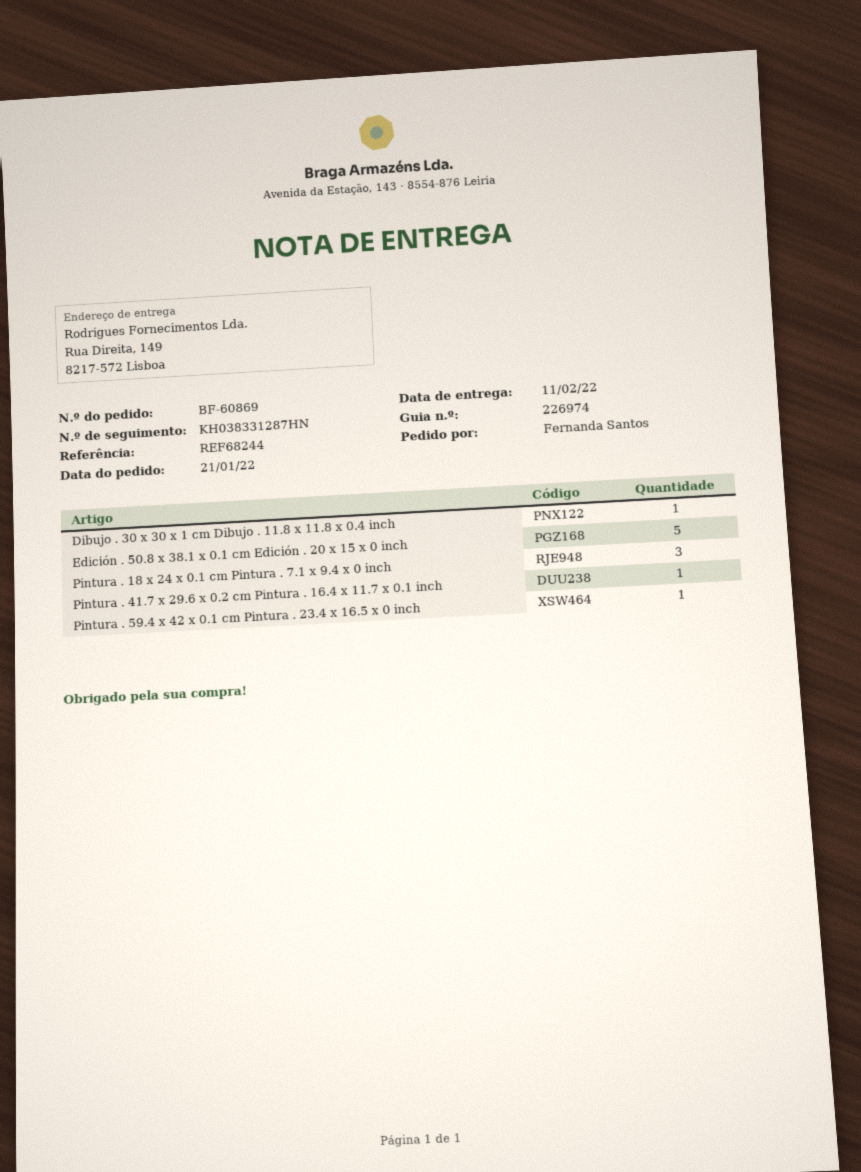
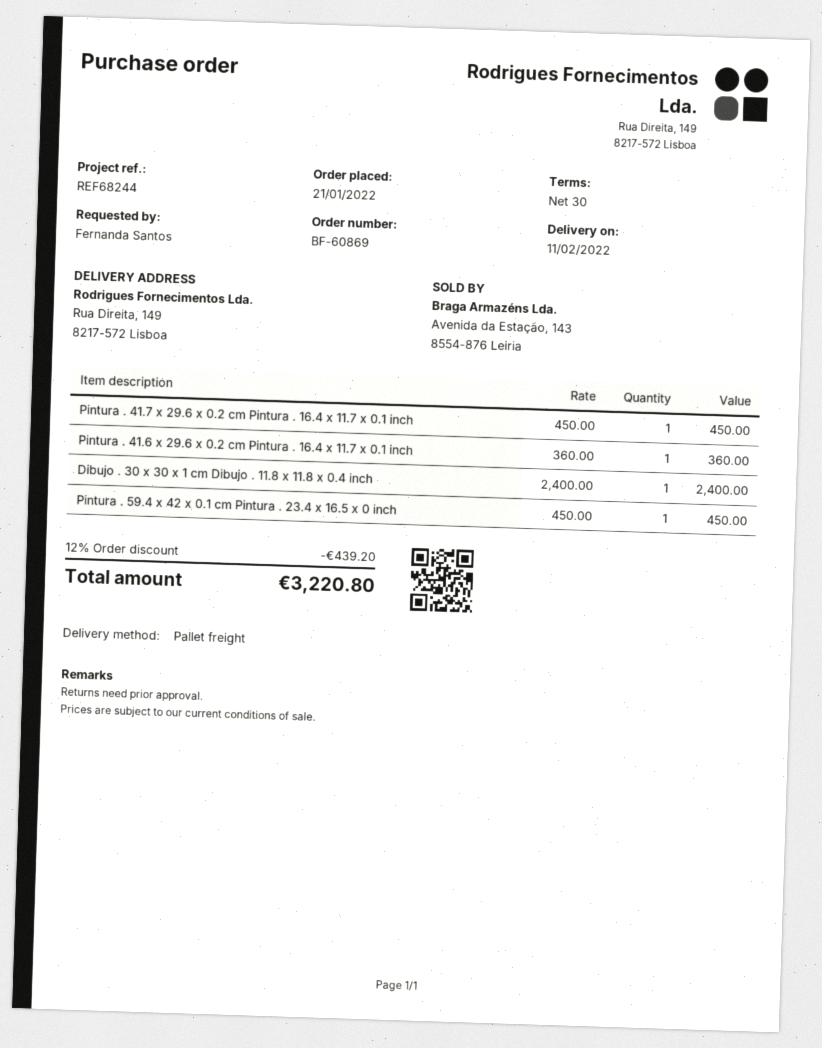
Edición . 50.8 x 38.1 x 0.1 cm Edición . 20 x 15 x 0 inch: 5 -> none
Pintura . 18 x 24 x 0.1 cm Pintura . 7.1 x 9.4 x 0 inch: 3 -> none
Pintura . 41.6 x 29.6 x 0.2 cm Pintura . 16.4 x 11.7 x 0.1 inch: none -> 1

